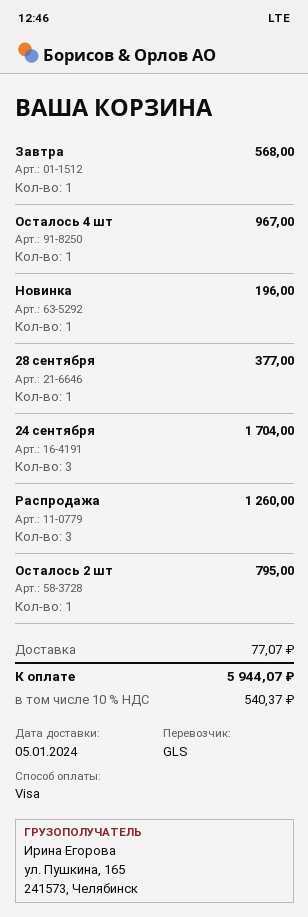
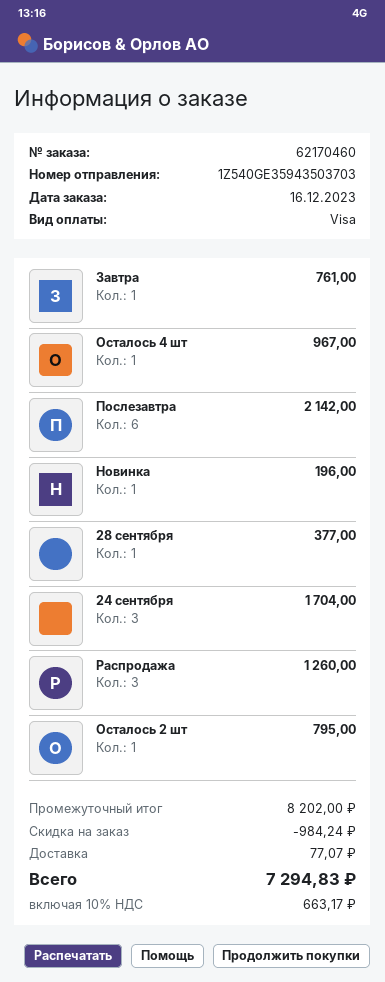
Завтра: 1 for 568.00 -> 1 for 761.00
Послезавтра: none -> 6 for 2142.00
discount: none -> 984.24
tax: 10% = 540.37 -> 10% = 663.17
total: 5944.07 -> 7294.83

